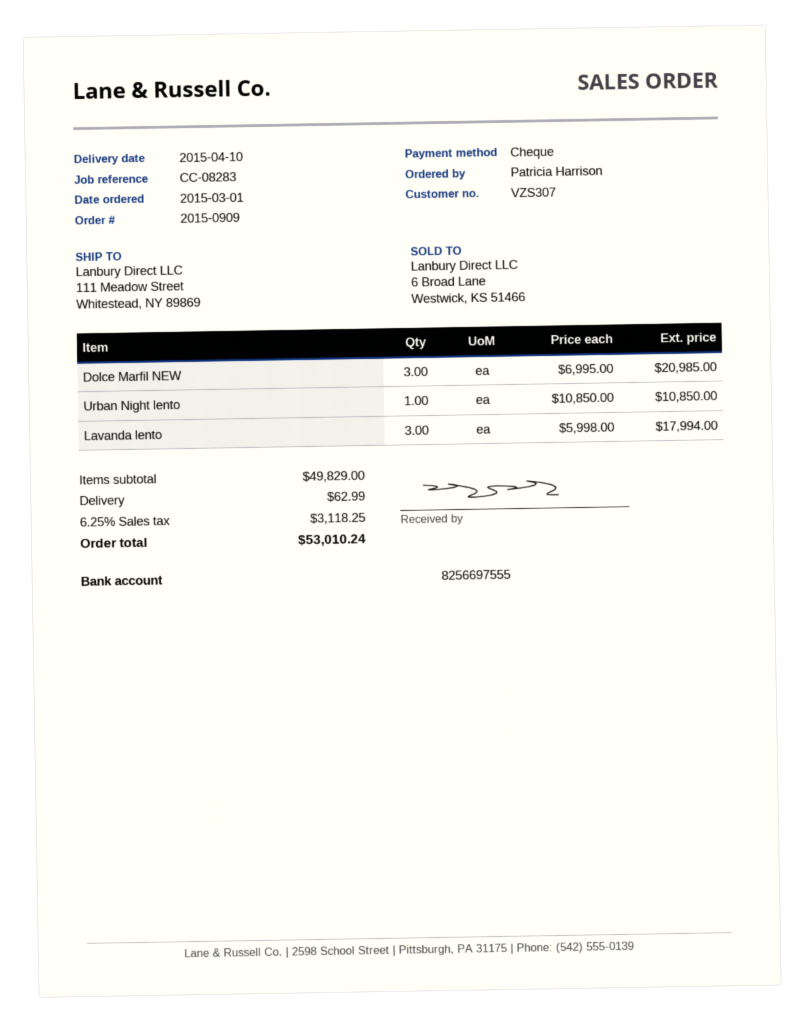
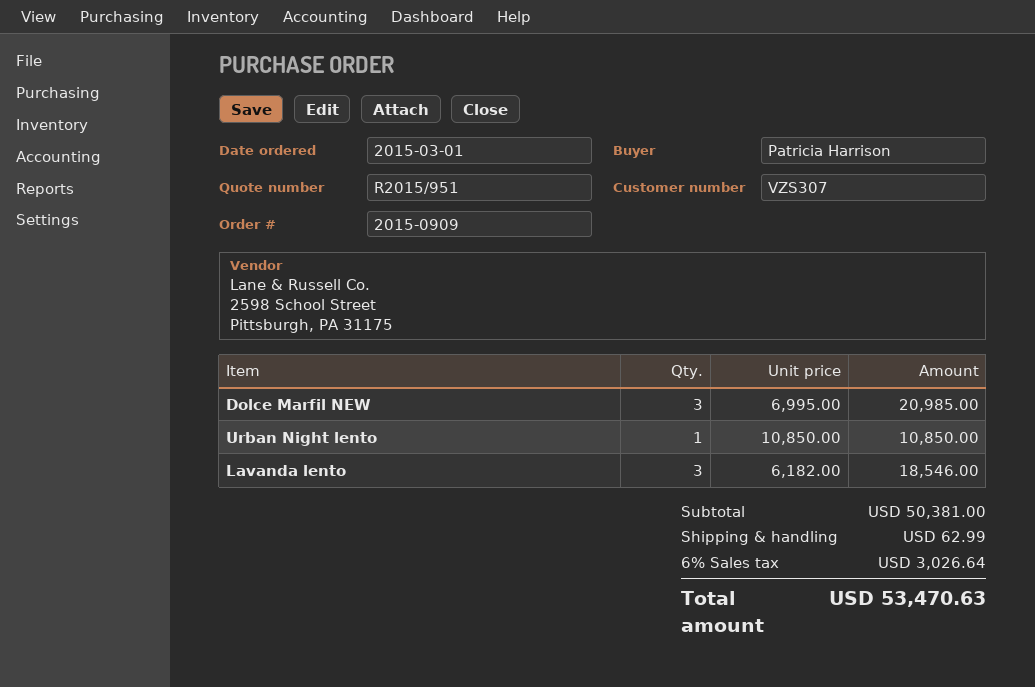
Lavanda lento: 3 x 5998.00 = 17994.00 -> 3 x 6182.00 = 18546.00
subtotal: 49829.00 -> 50381.00
tax: 6.25% = 3118.25 -> 6% = 3026.64
total: 53010.24 -> 53470.63

